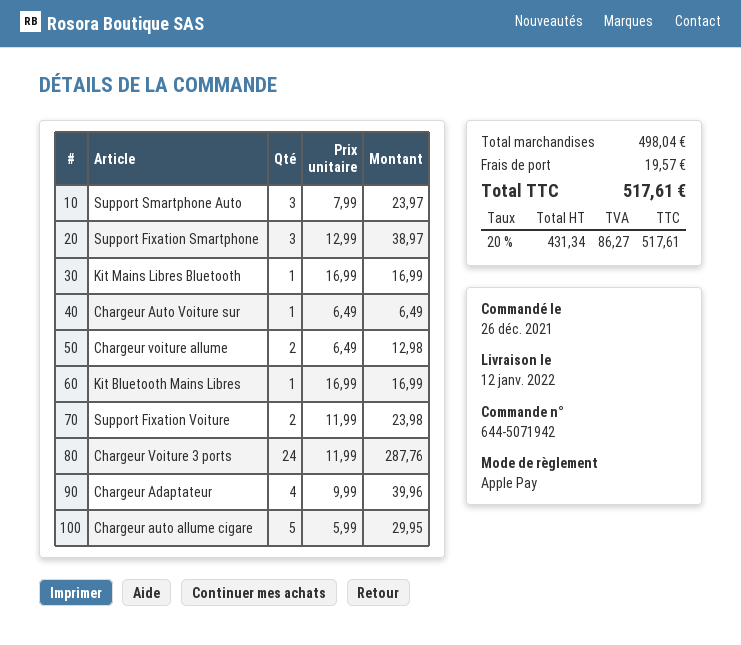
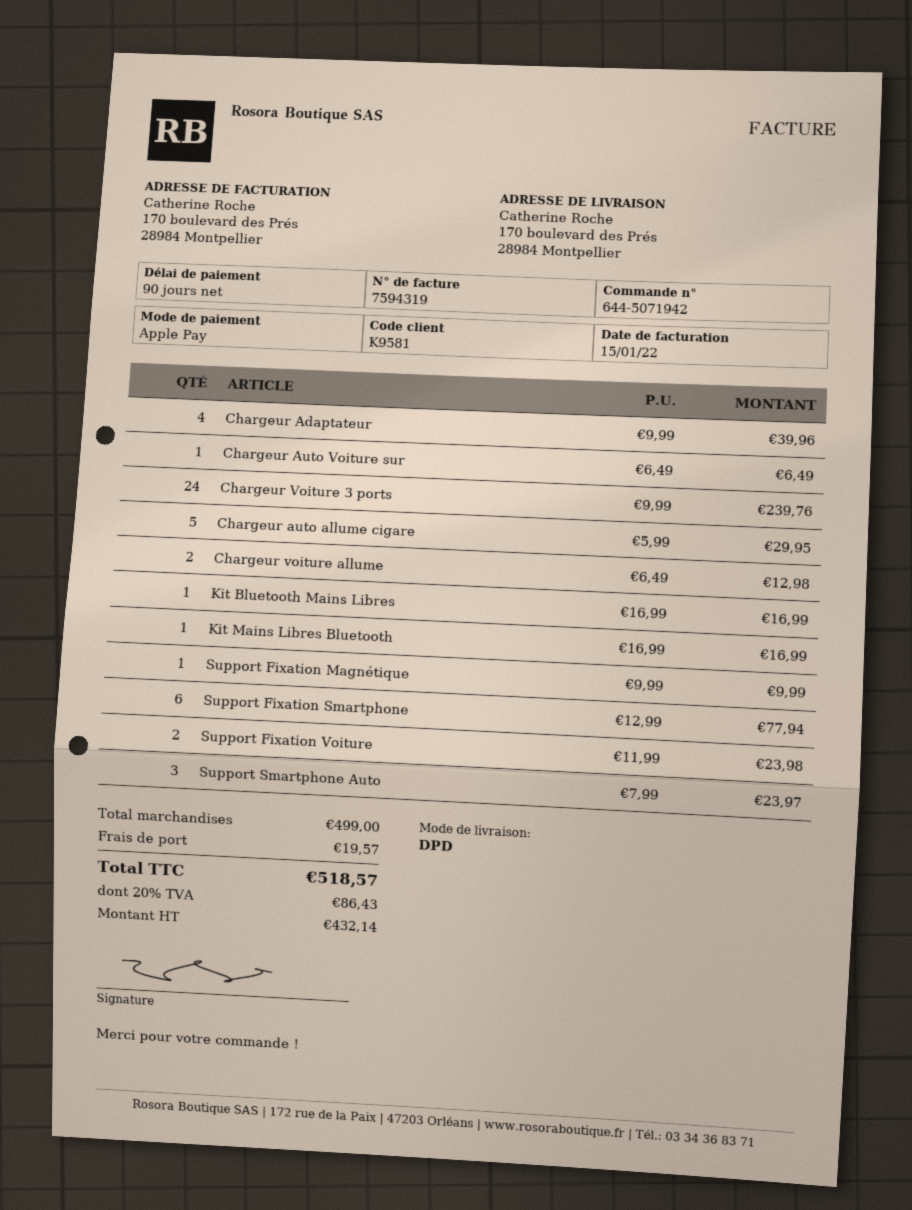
Support Fixation Smartphone: 3 x 12.99 = 38.97 -> 6 x 12.99 = 77.94
Chargeur Voiture 3 ports: 24 x 11.99 = 287.76 -> 24 x 9.99 = 239.76
Support Fixation Magnétique: none -> 1 x 9.99 = 9.99
subtotal: 498.04 -> 499.00
net: 431.34 -> 432.14
tax: 20% = 86.27 -> 20% = 86.43
total: 517.61 -> 518.57

